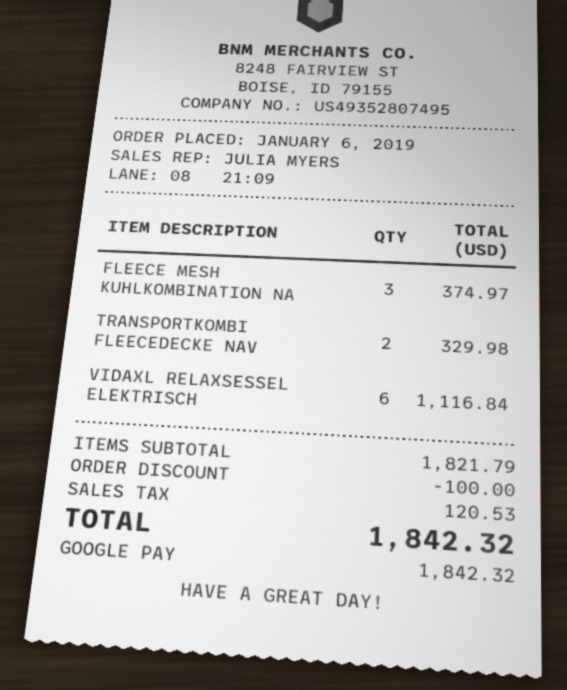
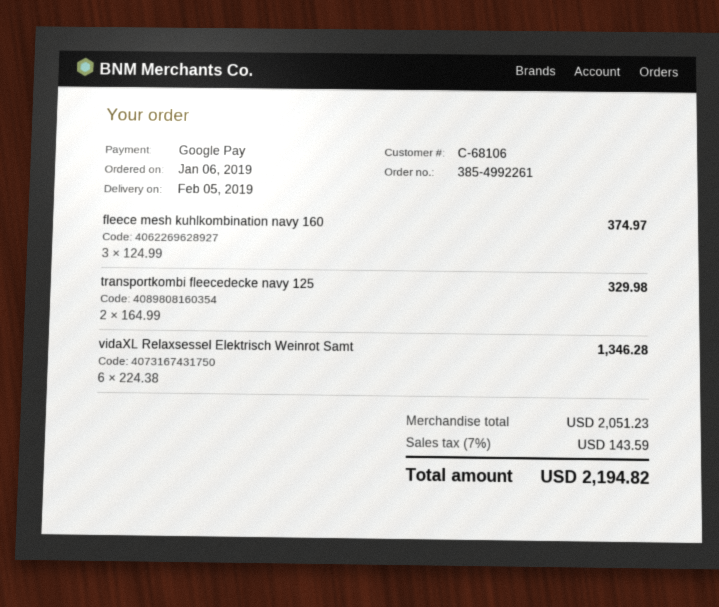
VIDAXL RELAXSESSEL ELEKTRISCH: 6 for 1116.84 -> 6 for 1346.28
subtotal: 1821.79 -> 2051.23
discount: 100.00 -> none
tax: 120.53 -> 143.59
total: 1842.32 -> 2194.82

